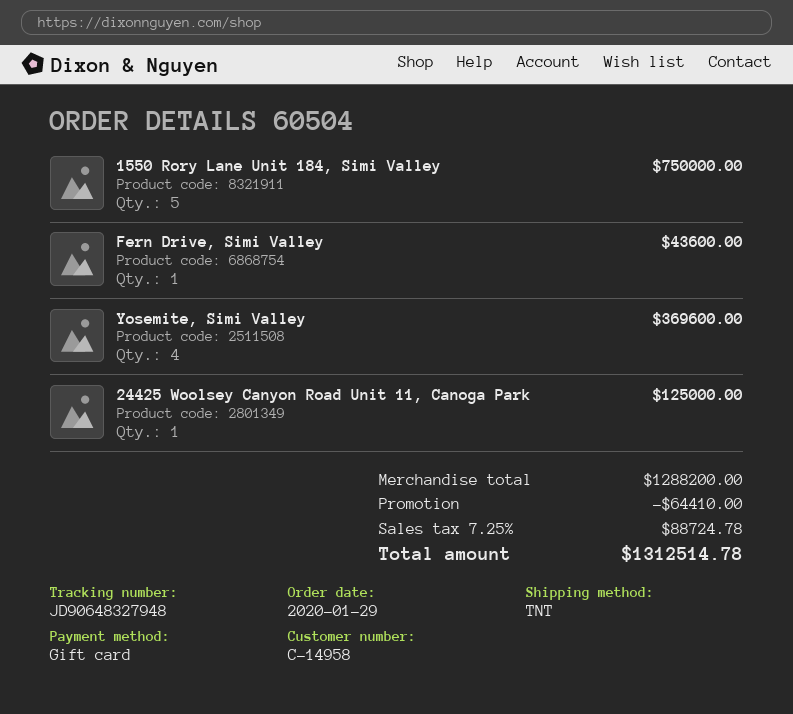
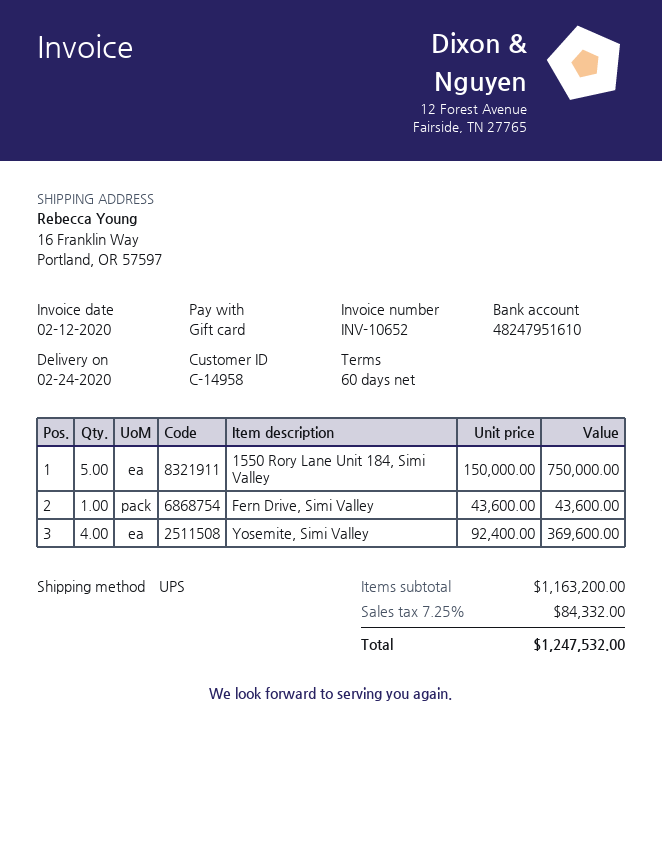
shipping method: TNT -> UPS
24425 Woolsey Canyon Road Unit 11, Canoga Park: 1 for 125000.00 -> none
subtotal: 1288200.00 -> 1163200.00
discount: 64410.00 -> none
tax: 7.25% = 88724.78 -> 7.25% = 84332.00
total: 1312514.78 -> 1247532.00

